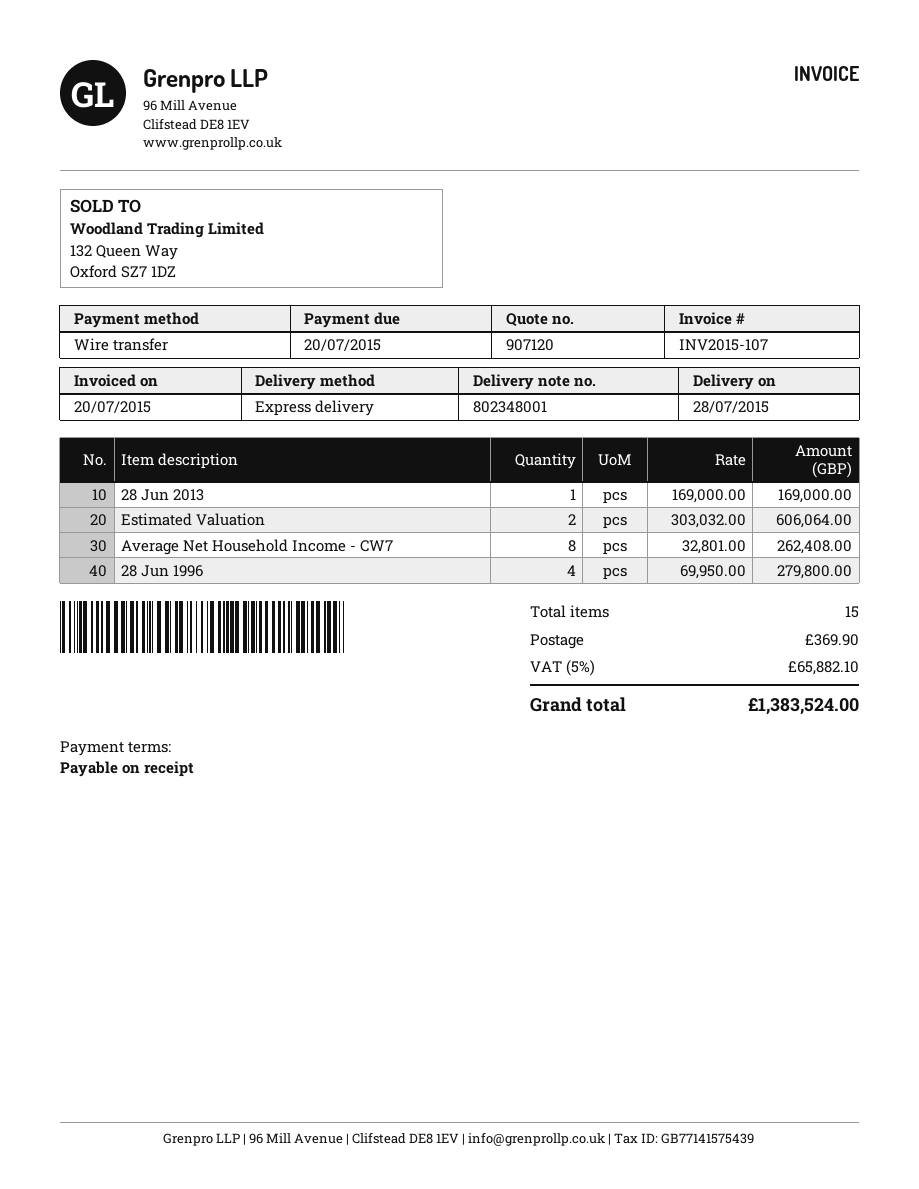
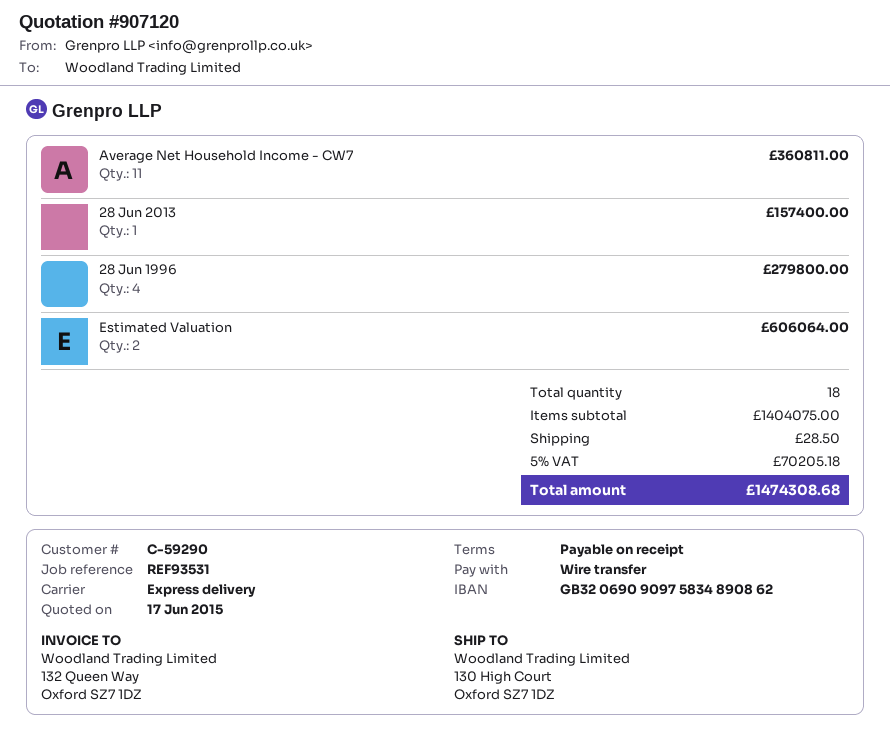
28 Jun 2013: 1 for 169000.00 -> 1 for 157400.00
Average Net Household Income - CW7: 8 for 262408.00 -> 11 for 360811.00
total quantity: 15 -> 18
shipping: 369.90 -> 28.50
tax: 5% = 65882.10 -> 5% = 70205.18
total: 1383524.00 -> 1474308.68

